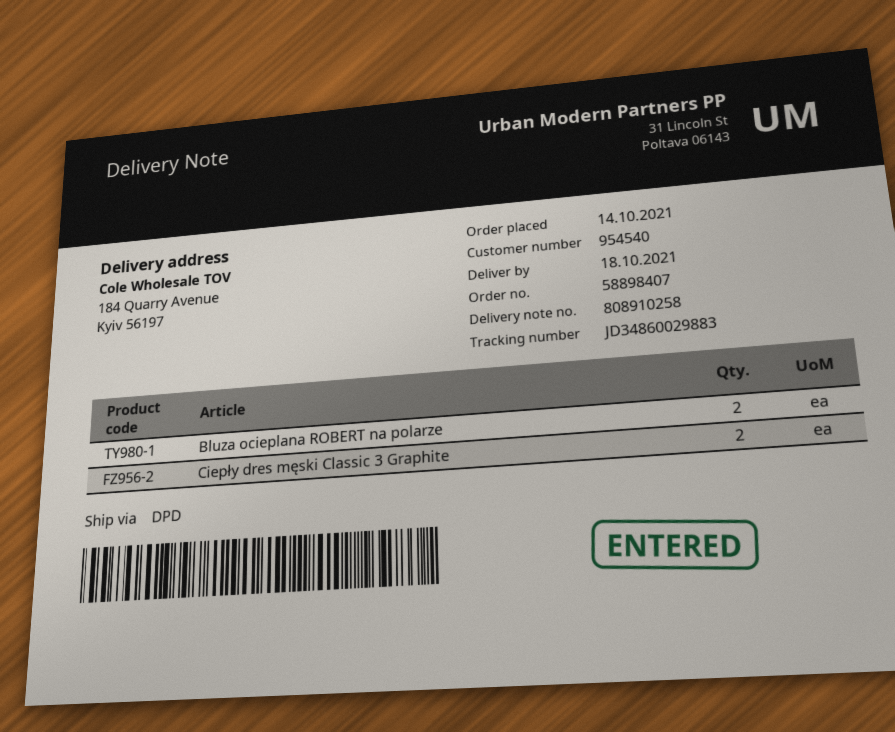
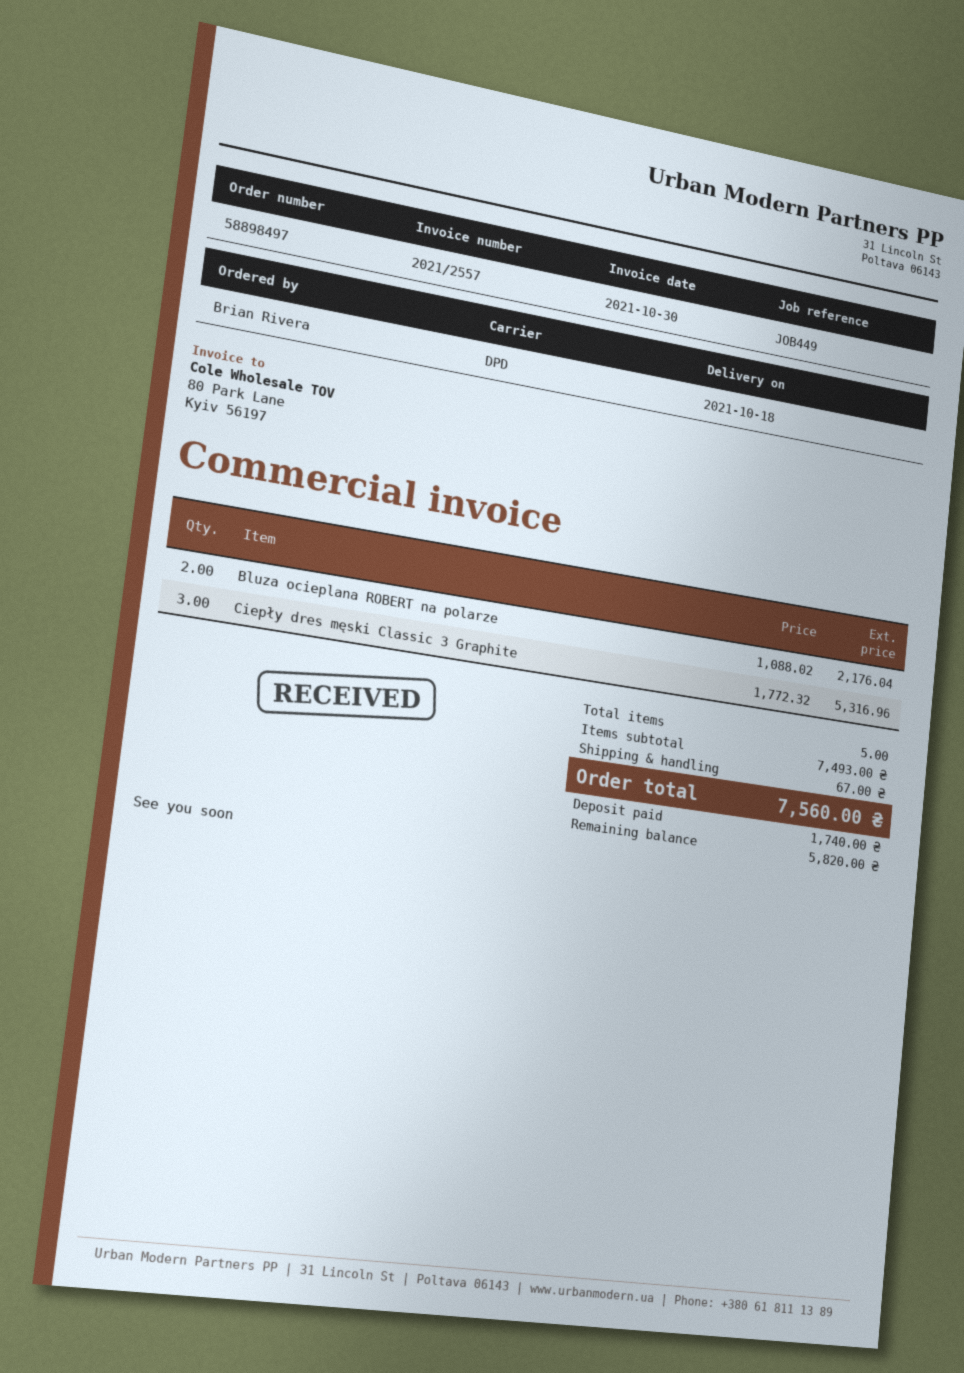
order number: 58898407 -> 58898497
Ciepły dres męski Classic 3 Graphite: 2 -> 3

